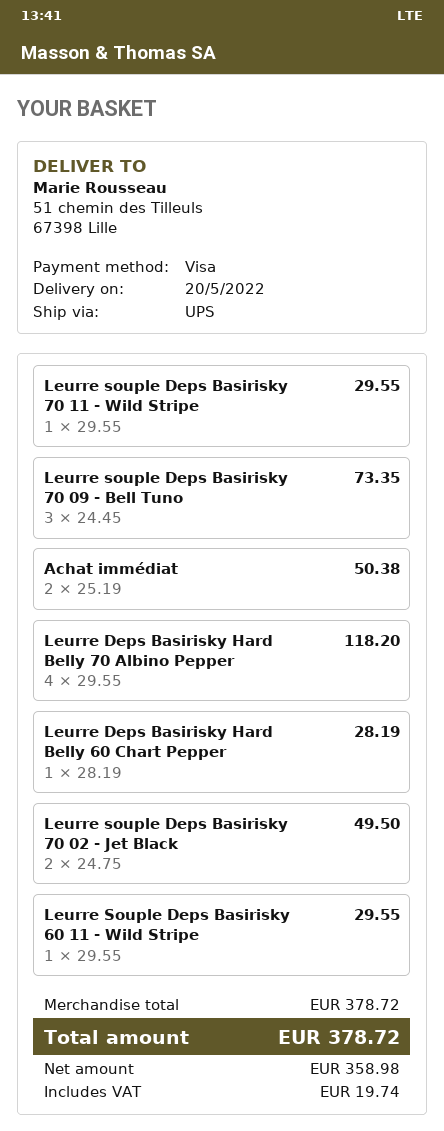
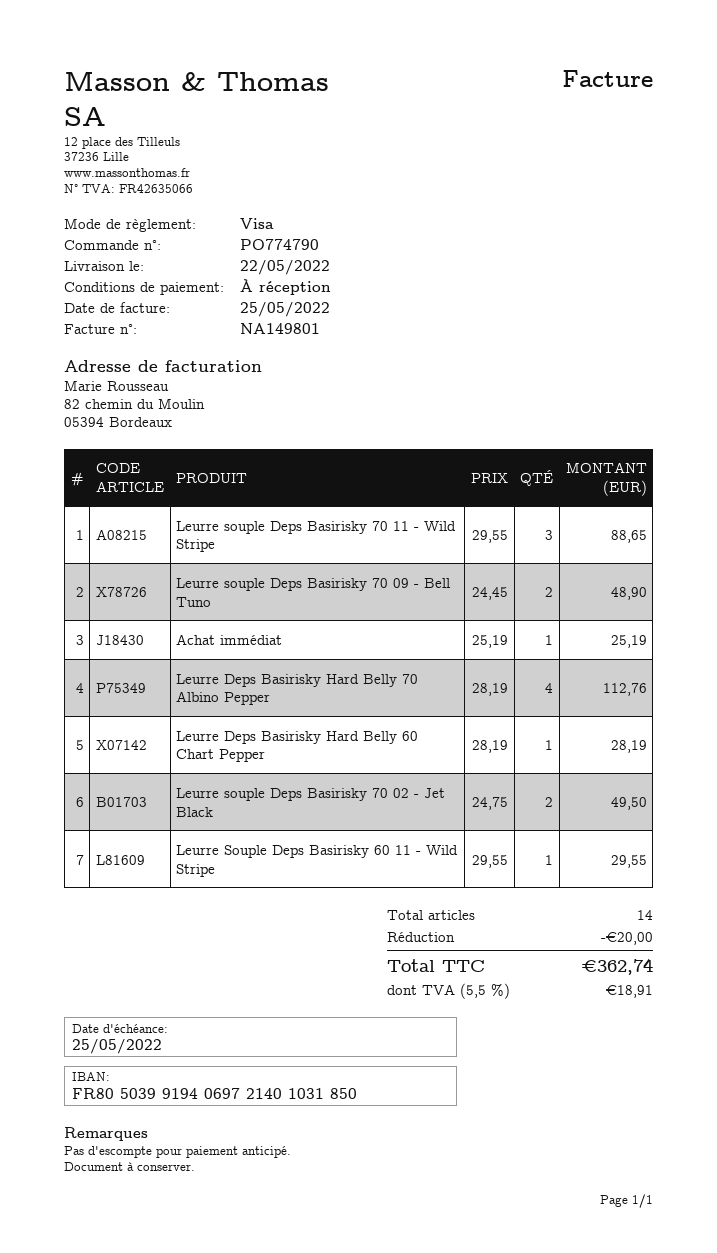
delivery date: 2022-05-20 -> 2022-05-22
Leurre souple Deps Basirisky 70 11 - Wild Stripe: 1 x 29.55 = 29.55 -> 3 x 29.55 = 88.65
Leurre souple Deps Basirisky 70 09 - Bell Tuno: 3 x 24.45 = 73.35 -> 2 x 24.45 = 48.90
Achat immédiat: 2 x 25.19 = 50.38 -> 1 x 25.19 = 25.19
Leurre Deps Basirisky Hard Belly 70 Albino Pepper: 4 x 29.55 = 118.20 -> 4 x 28.19 = 112.76
discount: none -> 20.00
tax: 19.74 -> 18.91
total: 378.72 -> 362.74

